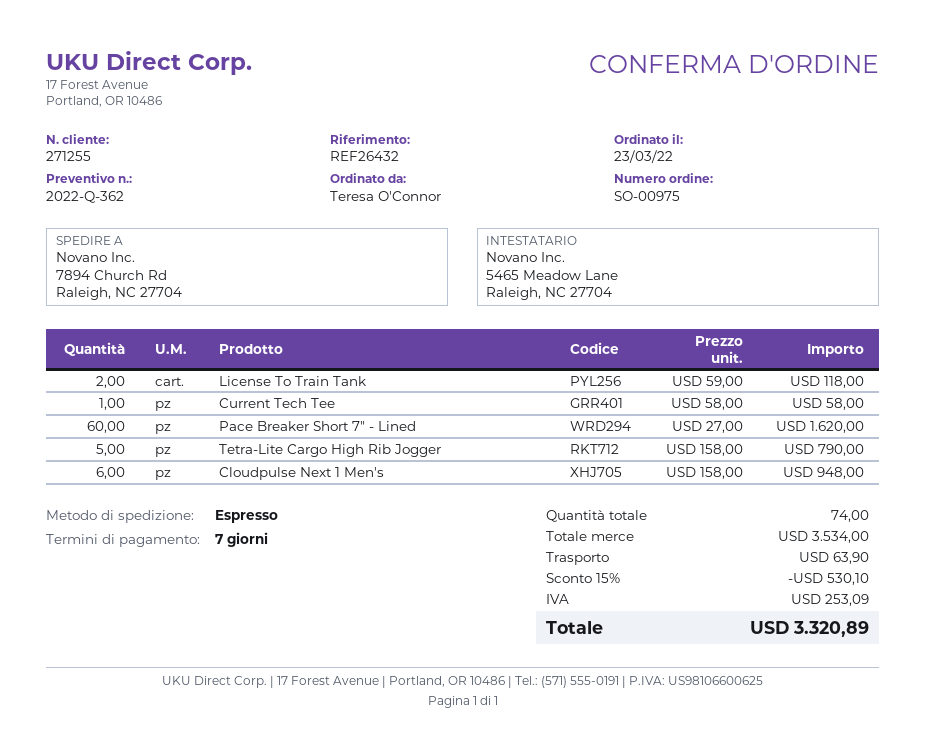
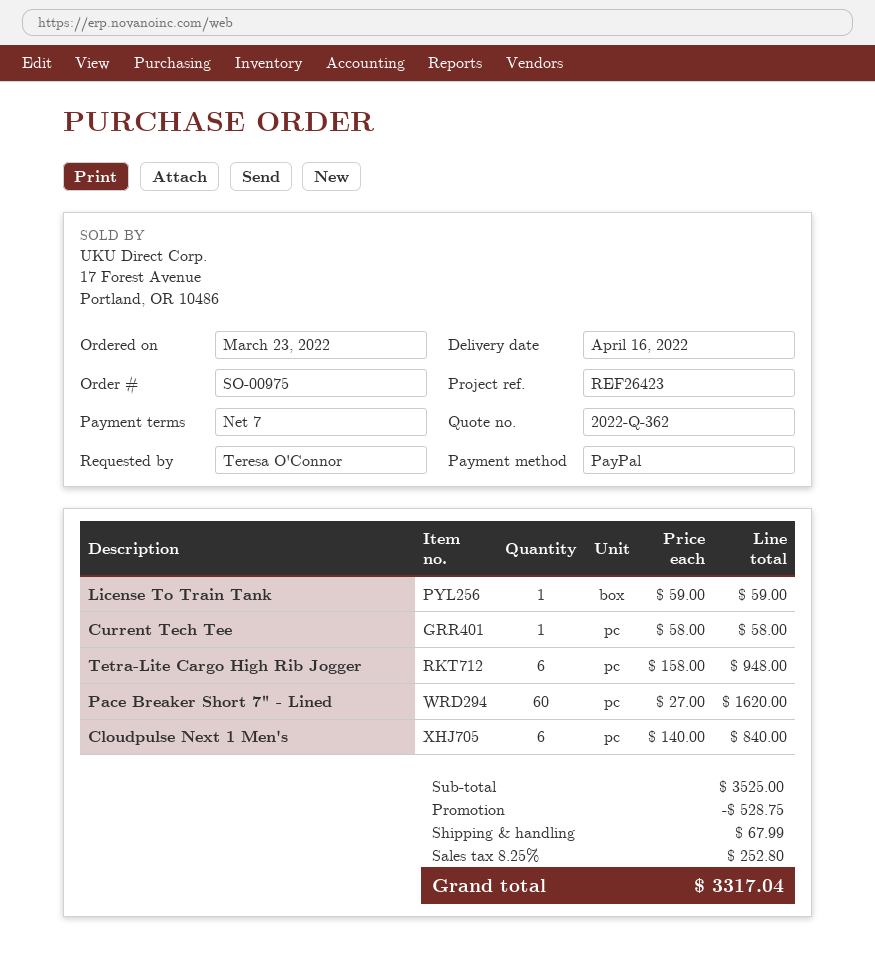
reference: REF26432 -> REF26423
License To Train Tank: 2 x 59.00 = 118.00 -> 1 x 59.00 = 59.00
Tetra-Lite Cargo High Rib Jogger: 5 x 158.00 = 790.00 -> 6 x 158.00 = 948.00
Cloudpulse Next 1 Men's: 6 x 158.00 = 948.00 -> 6 x 140.00 = 840.00
subtotal: 3534.00 -> 3525.00
discount: 530.10 -> 528.75
shipping: 63.90 -> 67.99
tax: 253.09 -> 252.80
total: 3320.89 -> 3317.04

